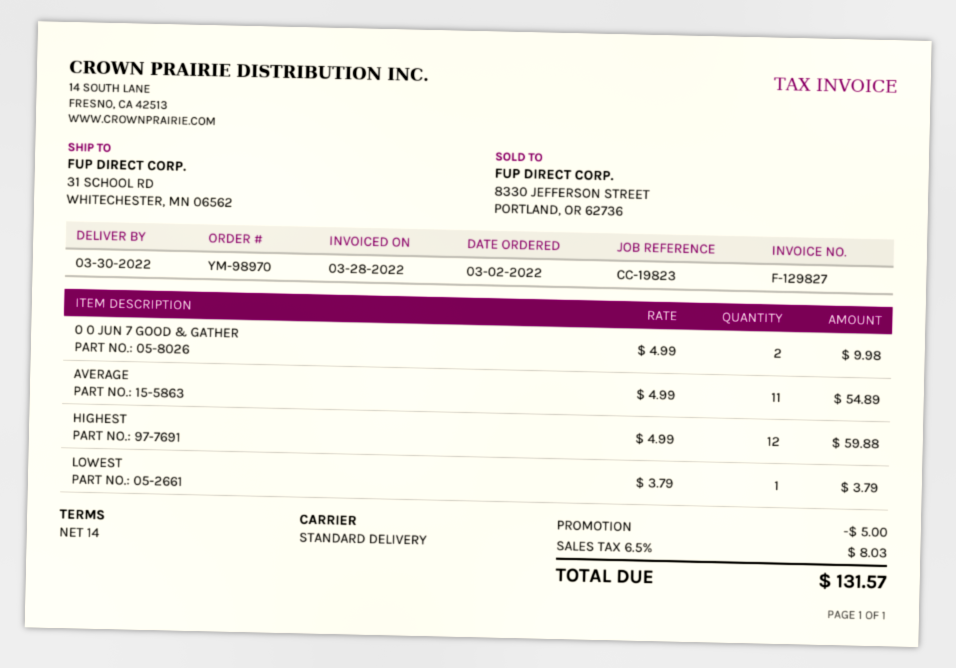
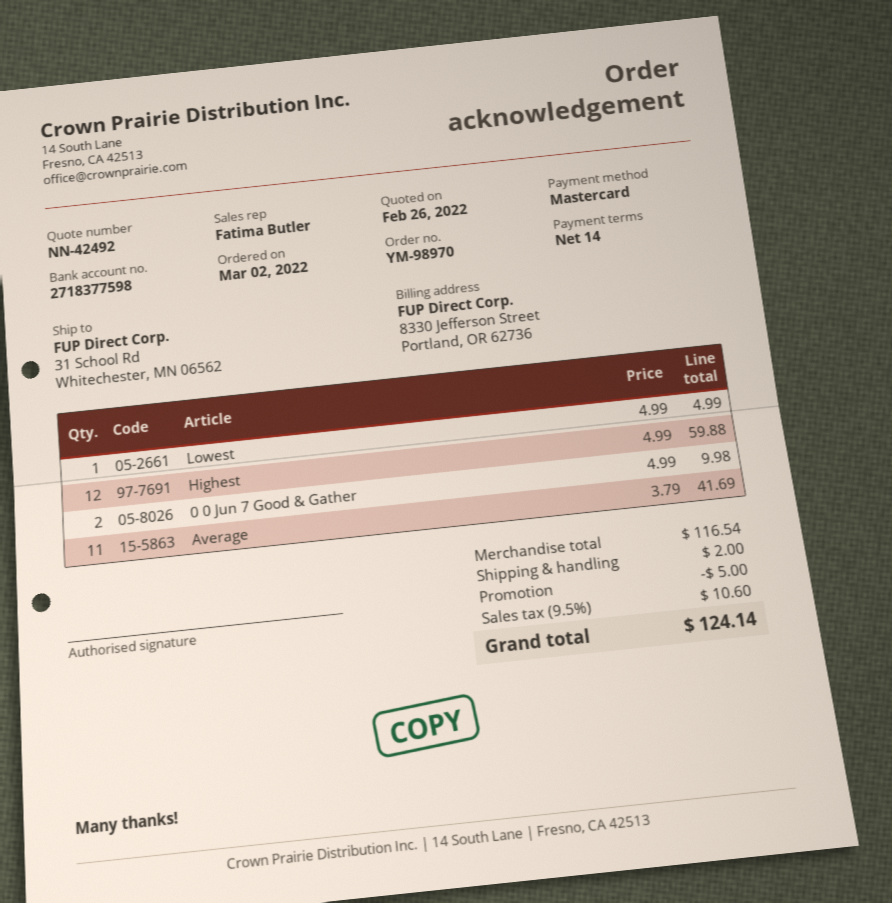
AVERAGE: 11 x 4.99 = 54.89 -> 11 x 3.79 = 41.69
LOWEST: 1 x 3.79 = 3.79 -> 1 x 4.99 = 4.99
shipping: none -> 2.00
tax: 6.5% = 8.03 -> 9.5% = 10.60
total: 131.57 -> 124.14

